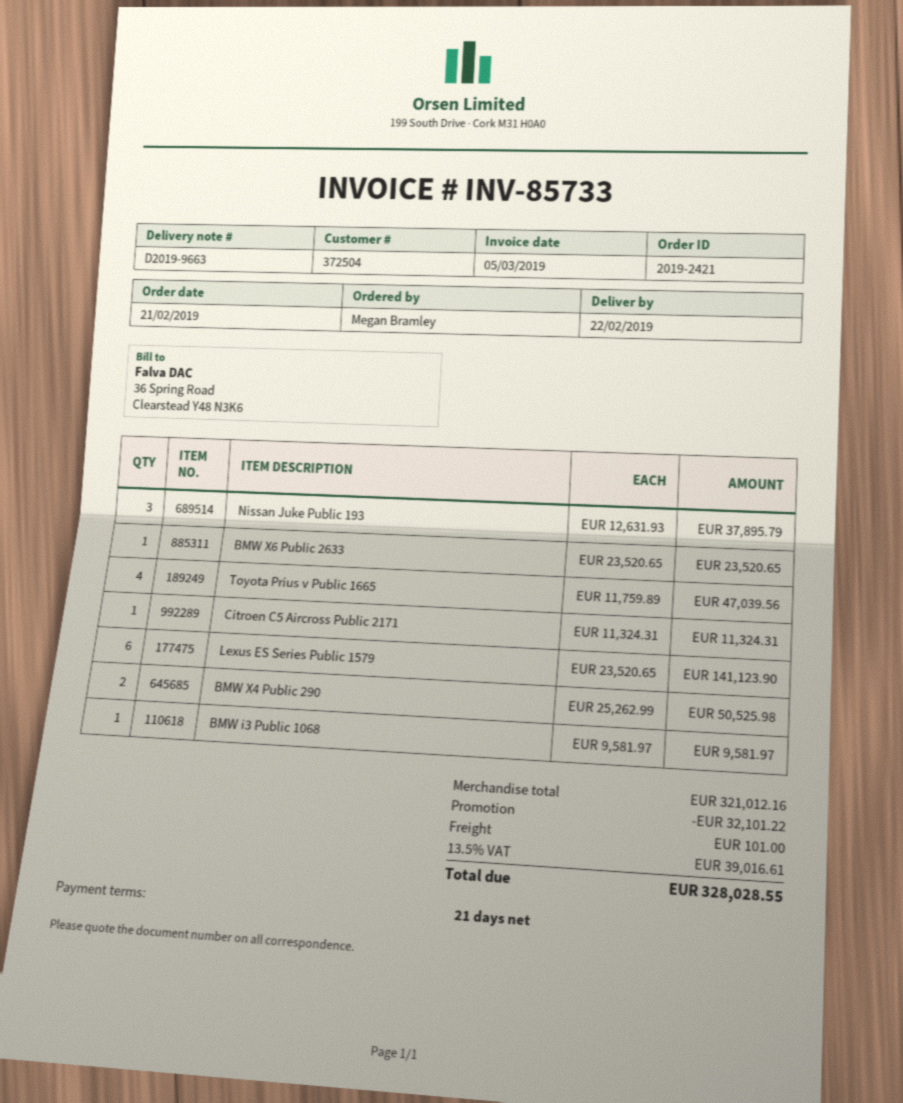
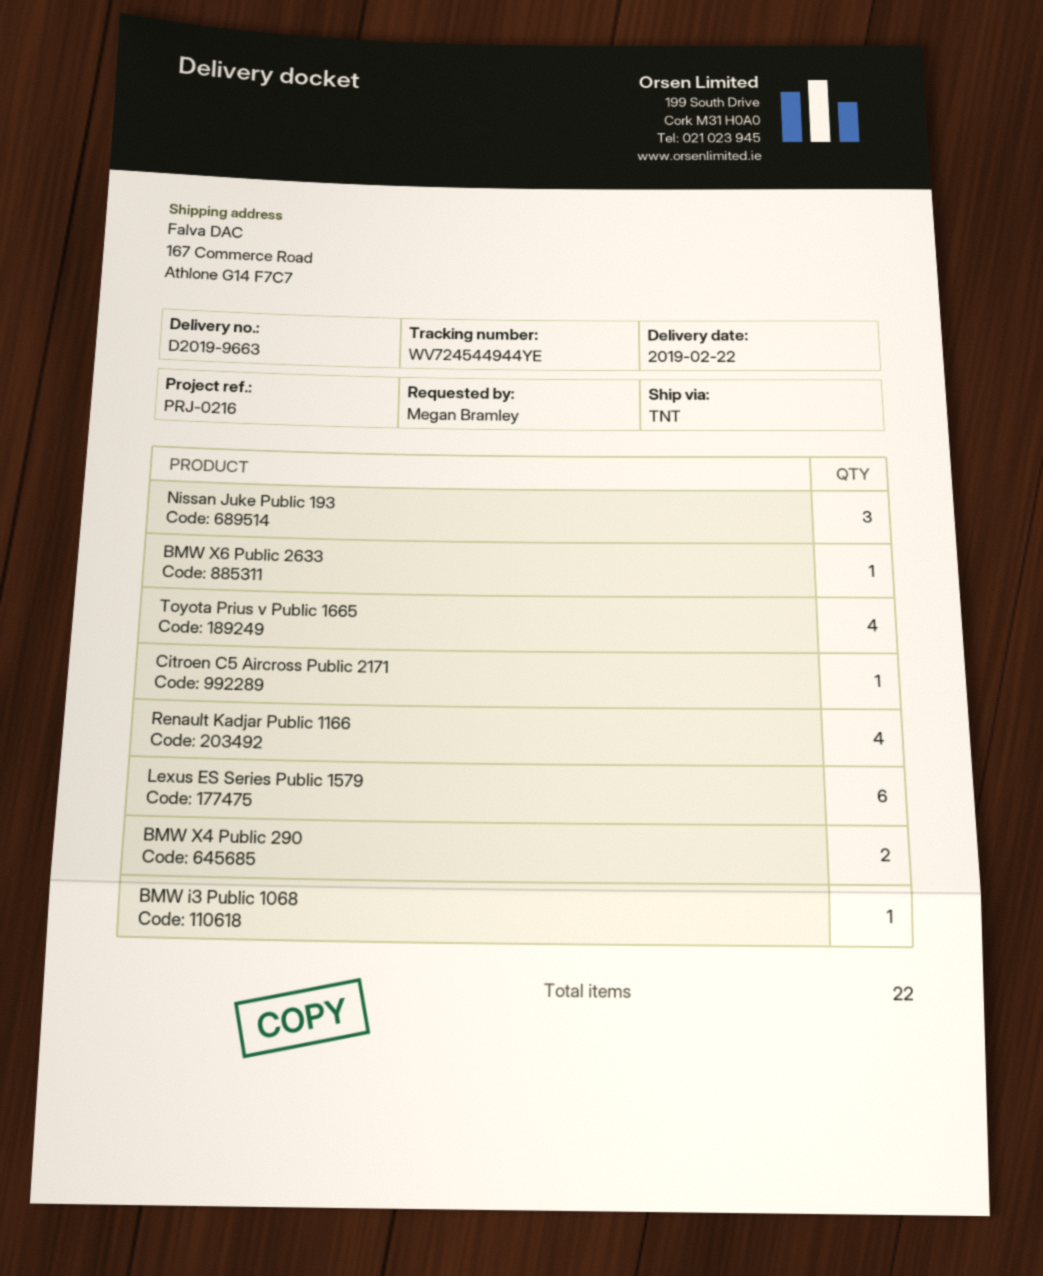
Renault Kadjar Public 1166: none -> 4

